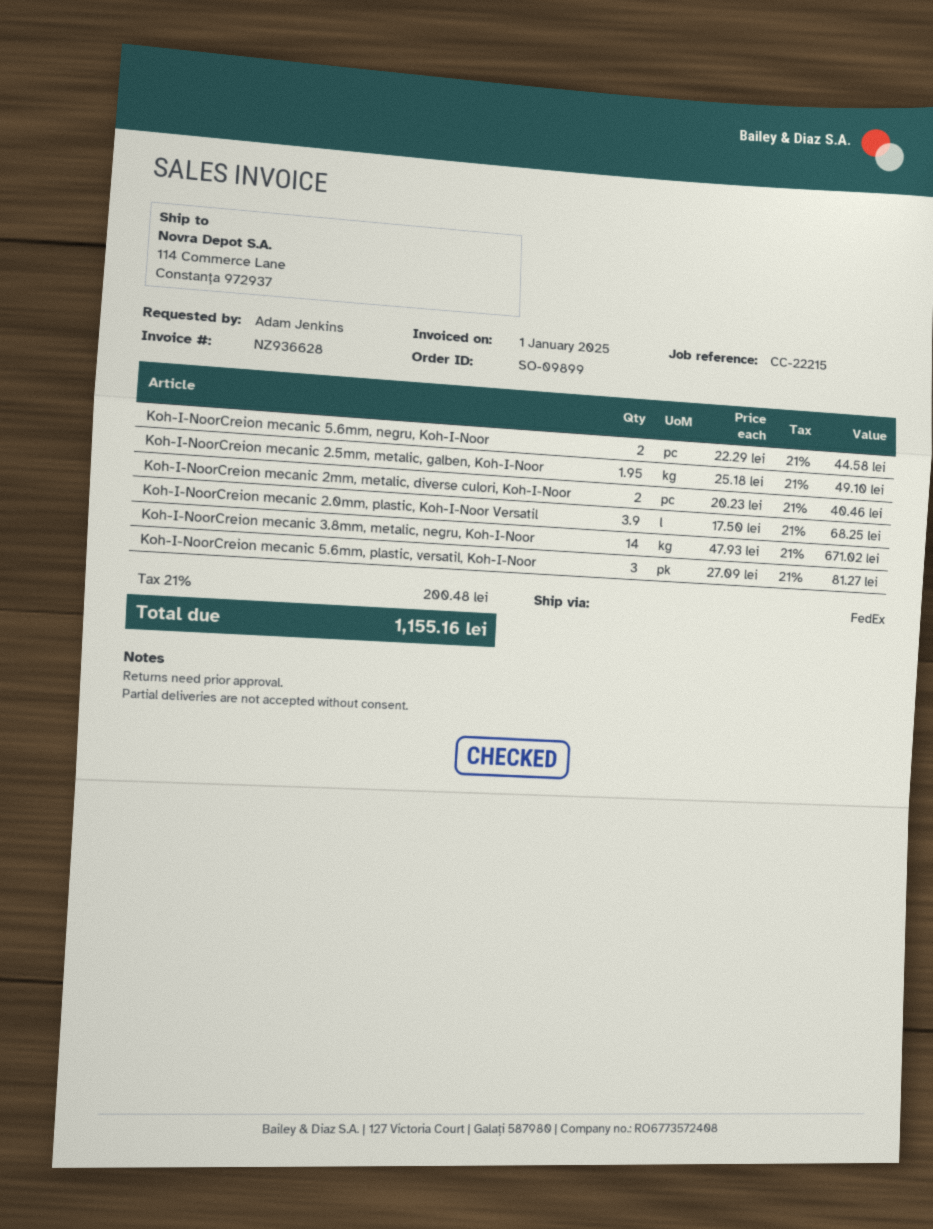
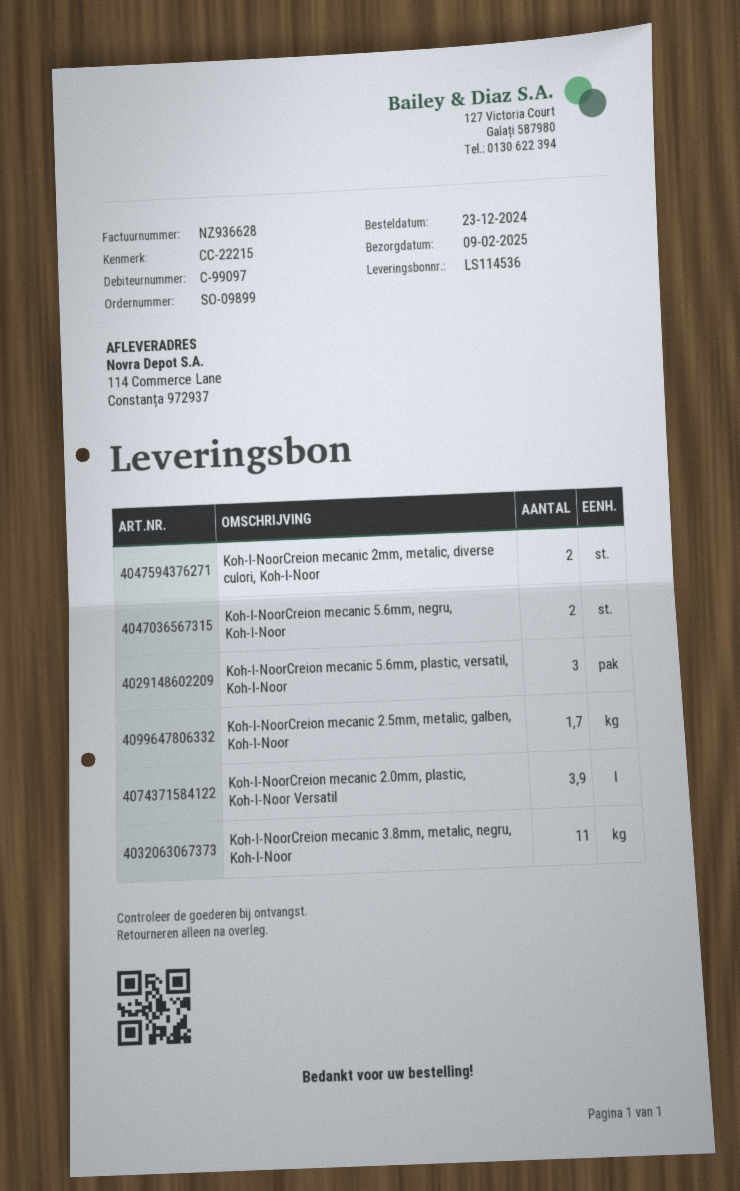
Koh-I-NoorCreion mecanic 2.5mm, metalic, galben, Koh-I-Noor: 1.95 -> 1.7
Koh-I-NoorCreion mecanic 3.8mm, metalic, negru, Koh-I-Noor: 14 -> 11

